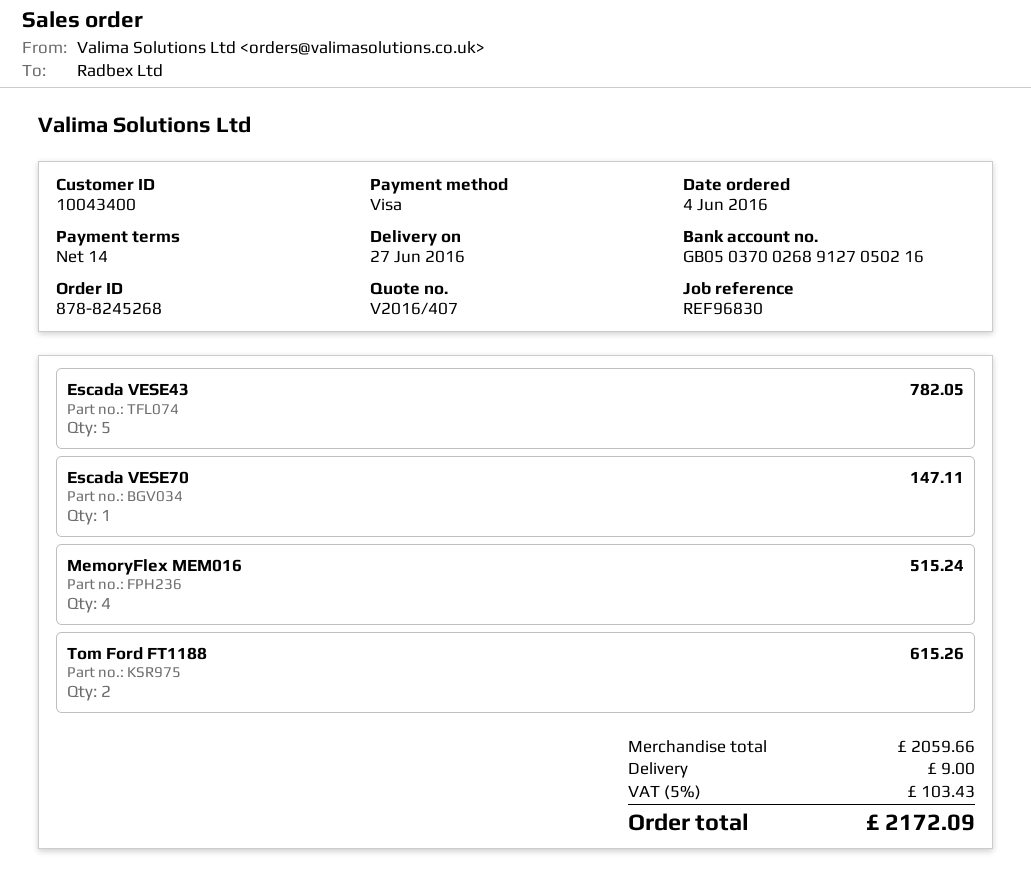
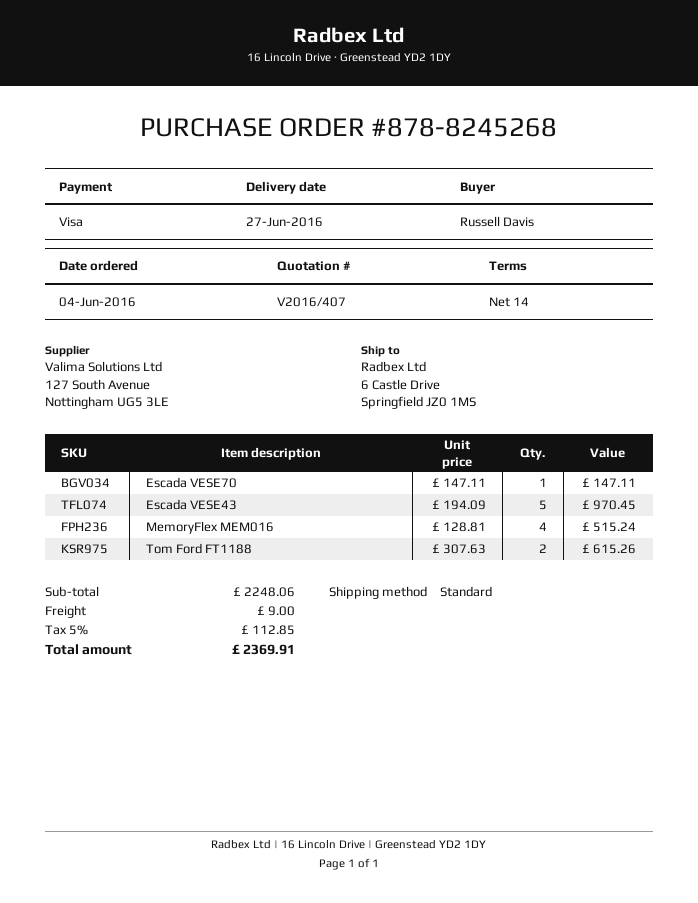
Escada VESE43: 5 for 782.05 -> 5 for 970.45
subtotal: 2059.66 -> 2248.06
tax: 5% = 103.43 -> 5% = 112.85
total: 2172.09 -> 2369.91

